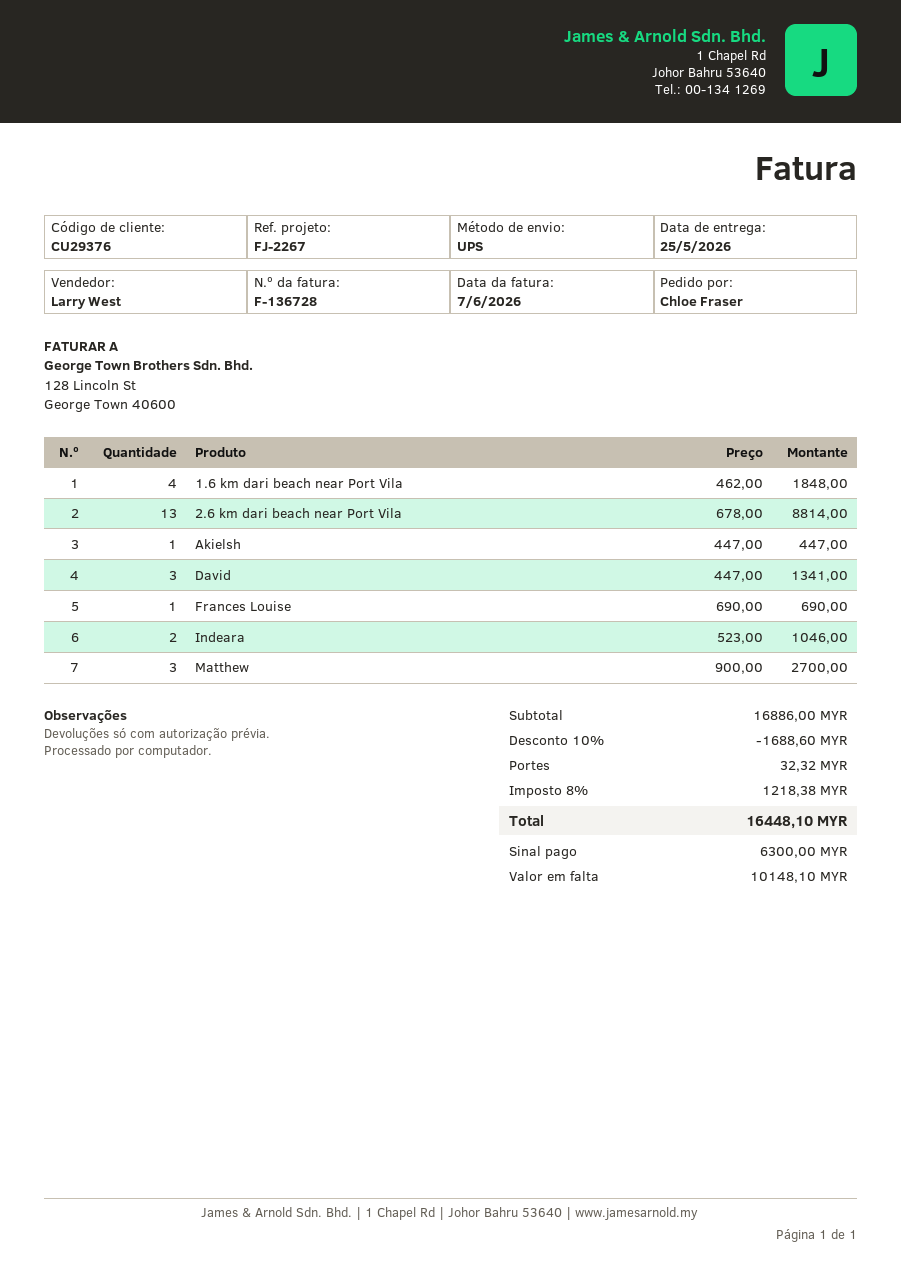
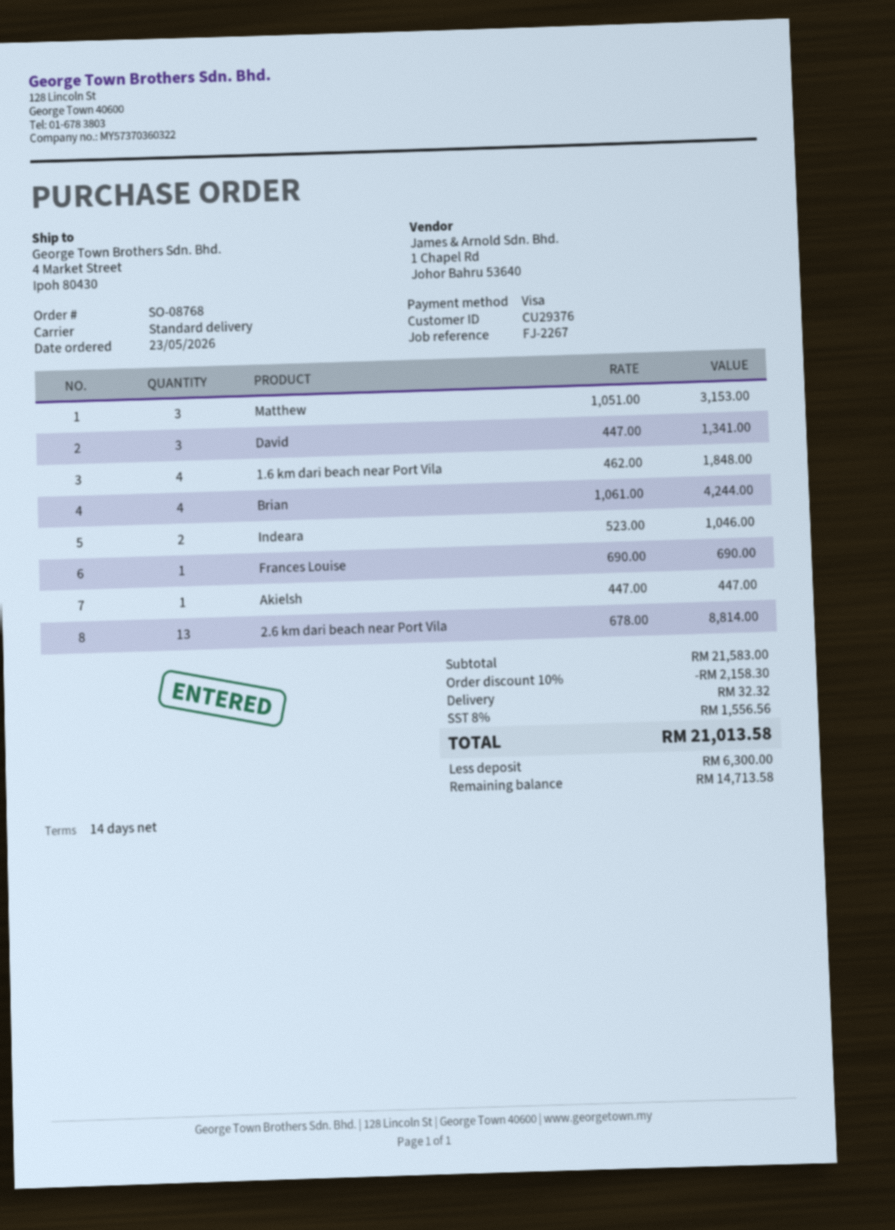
shipping method: UPS -> standard
Matthew: 3 x 900.00 = 2700.00 -> 3 x 1051.00 = 3153.00
Brian: none -> 4 x 1061.00 = 4244.00
subtotal: 16886.00 -> 21583.00
discount: 10% = 1688.60 -> 10% = 2158.30
tax: 8% = 1218.38 -> 8% = 1556.56
total: 16448.10 -> 21013.58
balance: 10148.10 -> 14713.58

